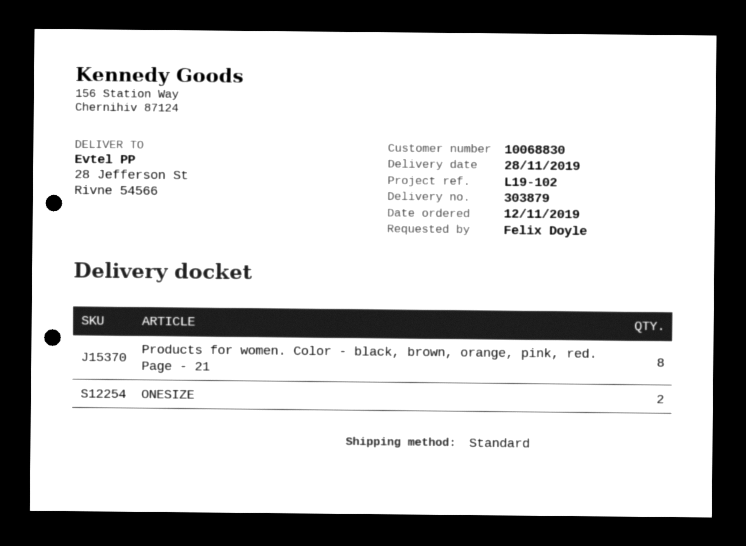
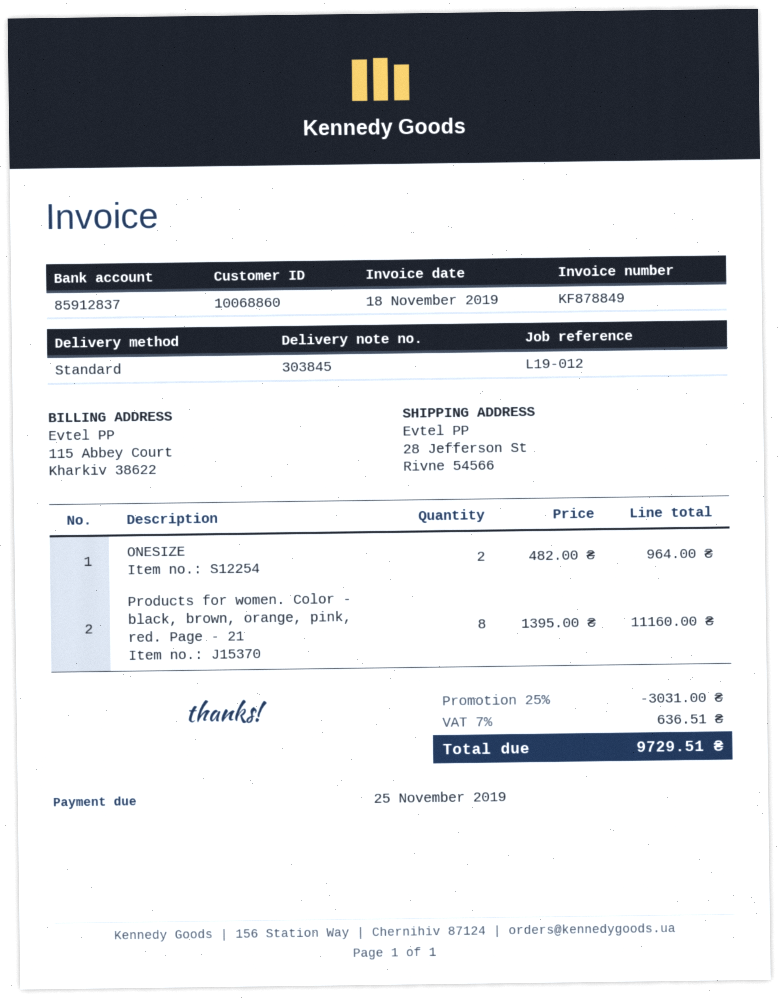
delivery note number: 303879 -> 303845
customer number: 10068830 -> 10068860
reference: L19-102 -> L19-012

